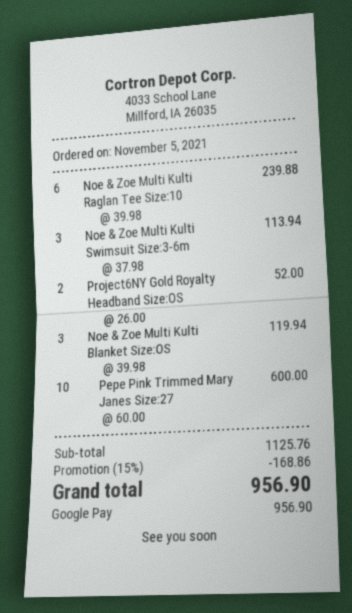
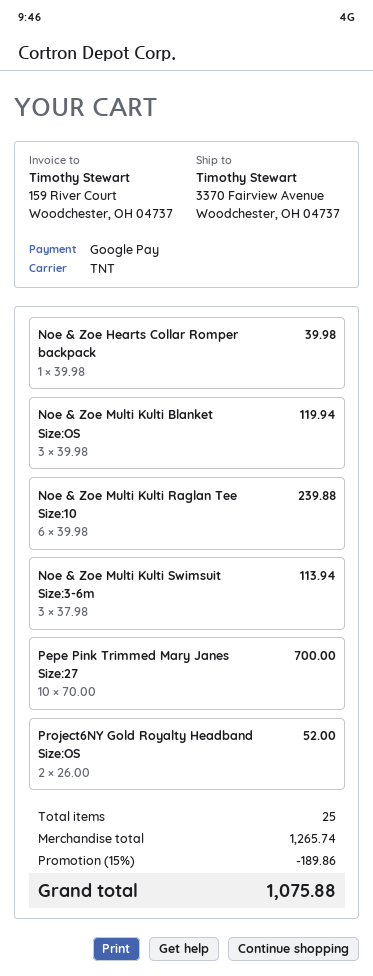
Pepe Pink Trimmed Mary Janes Size:27: 10 x 60.00 = 600.00 -> 10 x 70.00 = 700.00
Noe & Zoe Hearts Collar Romper backpack: none -> 1 x 39.98 = 39.98
subtotal: 1125.76 -> 1265.74
discount: 15% = 168.86 -> 15% = 189.86
total: 956.90 -> 1075.88

